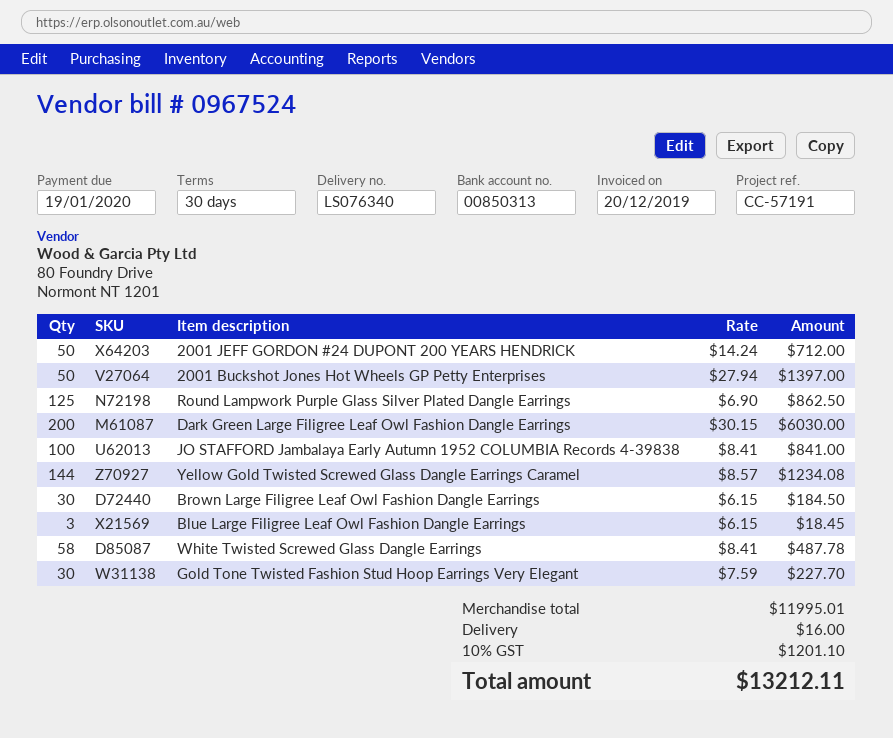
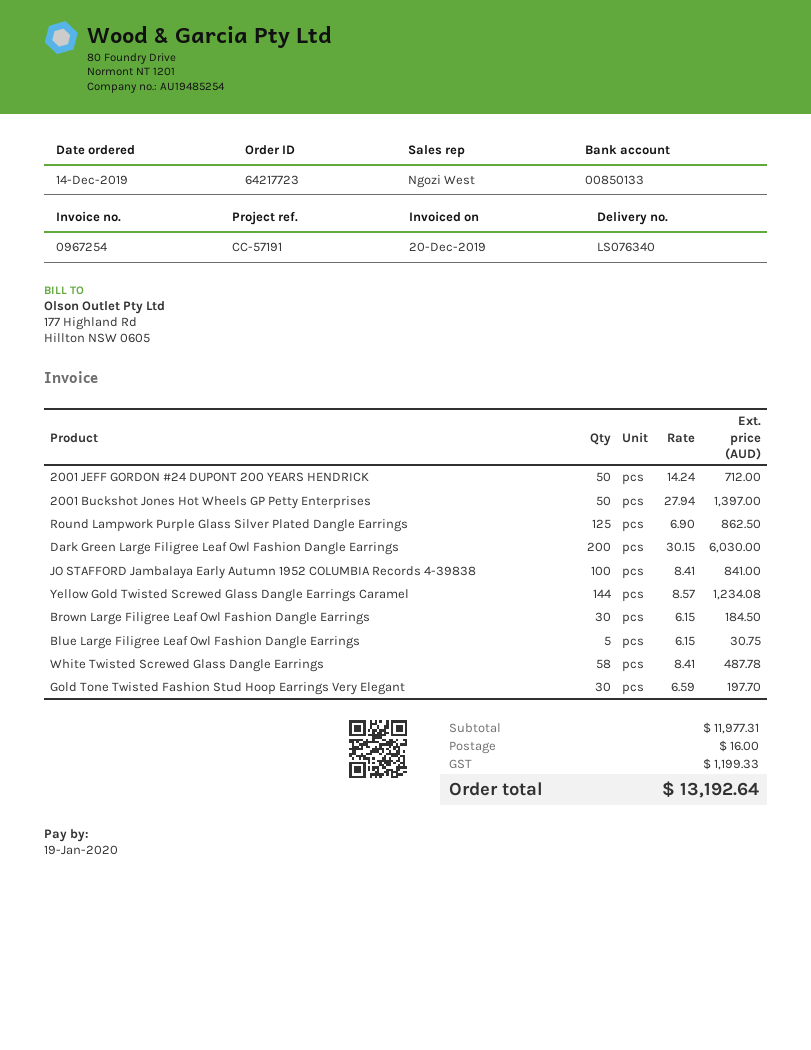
invoice number: 0967524 -> 0967254
bank account: 00850313 -> 00850133
Blue Large Filigree Leaf Owl Fashion Dangle Earrings: 3 x 6.15 = 18.45 -> 5 x 6.15 = 30.75
Gold Tone Twisted Fashion Stud Hoop Earrings Very Elegant: 30 x 7.59 = 227.70 -> 30 x 6.59 = 197.70
subtotal: 11995.01 -> 11977.31
tax: 1201.10 -> 1199.33
total: 13212.11 -> 13192.64

